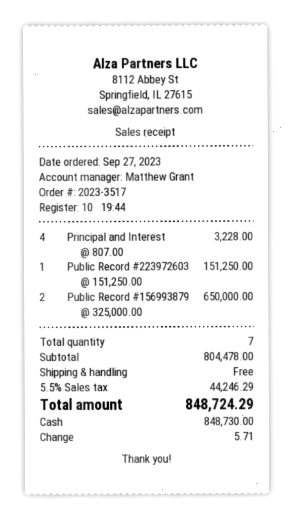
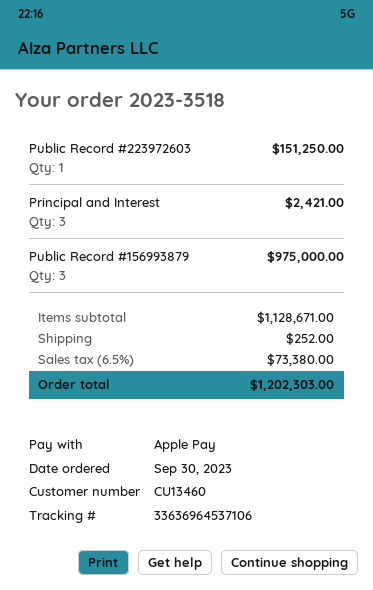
order number: 2023-3517 -> 2023-3518
order date: 2023-09-27 -> 2023-09-30
payment method: cash -> Apple Pay
Principal and Interest: 4 for 3228.00 -> 3 for 2421.00
Public Record #156993879: 2 for 650000.00 -> 3 for 975000.00
subtotal: 804478.00 -> 1128671.00
shipping: 0.00 -> 252.00
tax: 5.5% = 44246.29 -> 6.5% = 73380.00
total: 848724.29 -> 1202303.00

